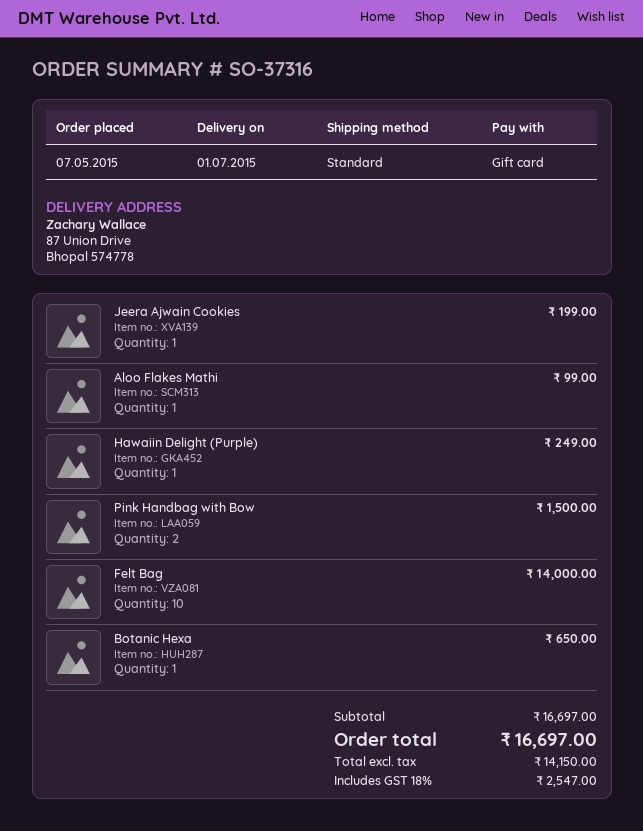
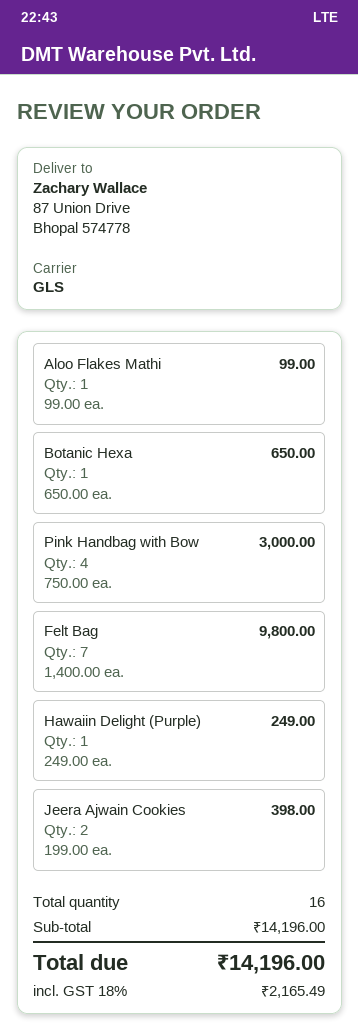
shipping method: standard -> GLS
Jeera Ajwain Cookies: 1 for 199.00 -> 2 for 398.00
Pink Handbag with Bow: 2 for 1500.00 -> 4 for 3000.00
Felt Bag: 10 for 14000.00 -> 7 for 9800.00
subtotal: 16697.00 -> 14196.00
tax: 18% = 2547.00 -> 18% = 2165.49
total: 16697.00 -> 14196.00

